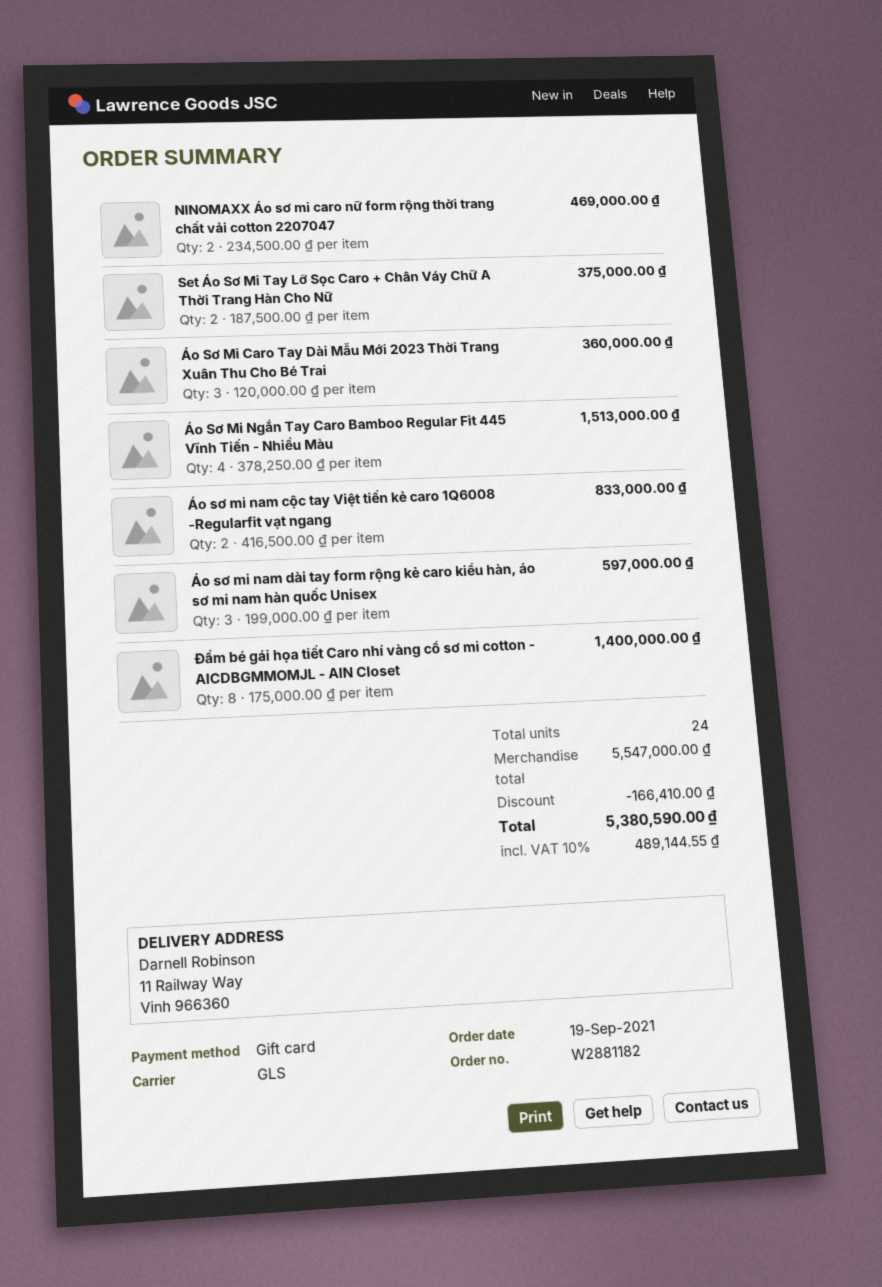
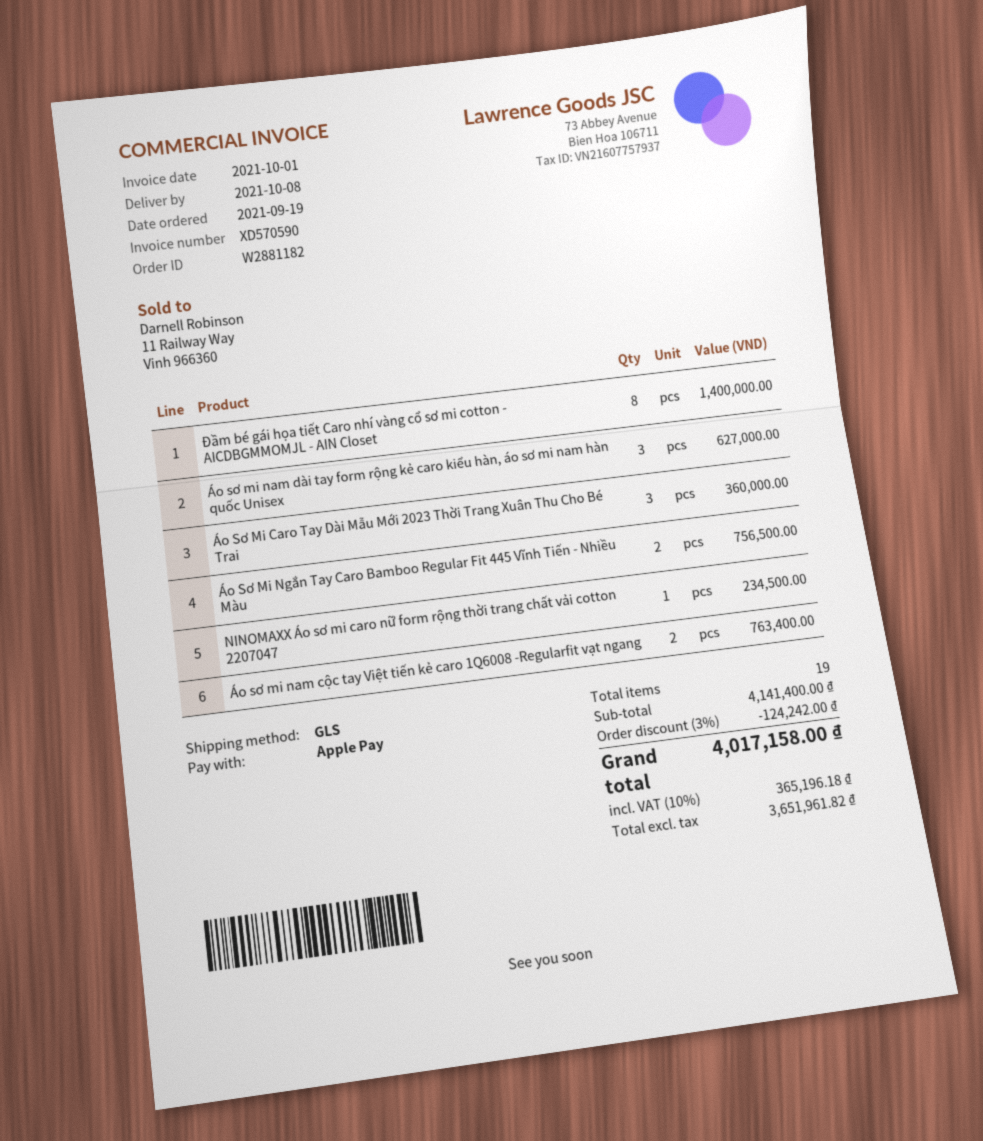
payment method: gift card -> Apple Pay
NINOMAXX Áo sơ mi caro nữ form rộng thời trang chất vải cotton 2207047: 2 for 469000.00 -> 1 for 234500.00
Set Áo Sơ Mi Tay Lỡ Sọc Caro + Chân Váy Chữ A Thời Trang Hàn Cho Nữ: 2 for 375000.00 -> none
Áo Sơ Mi Ngắn Tay Caro Bamboo Regular Fit 445 Vĩnh Tiến - Nhiều Màu: 4 for 1513000.00 -> 2 for 756500.00
Áo sơ mi nam cộc tay Việt tiến kẻ caro 1Q6008 -Regularfit vạt ngang: 2 for 833000.00 -> 2 for 763400.00
Áo sơ mi nam dài tay form rộng kẻ caro kiểu hàn, áo sơ mi nam hàn quốc Unisex: 3 for 597000.00 -> 3 for 627000.00
total quantity: 24 -> 19
subtotal: 5547000.00 -> 4141400.00
discount: 166410.00 -> 124242.00
tax: 10% = 489144.55 -> 10% = 365196.18
total: 5380590.00 -> 4017158.00

